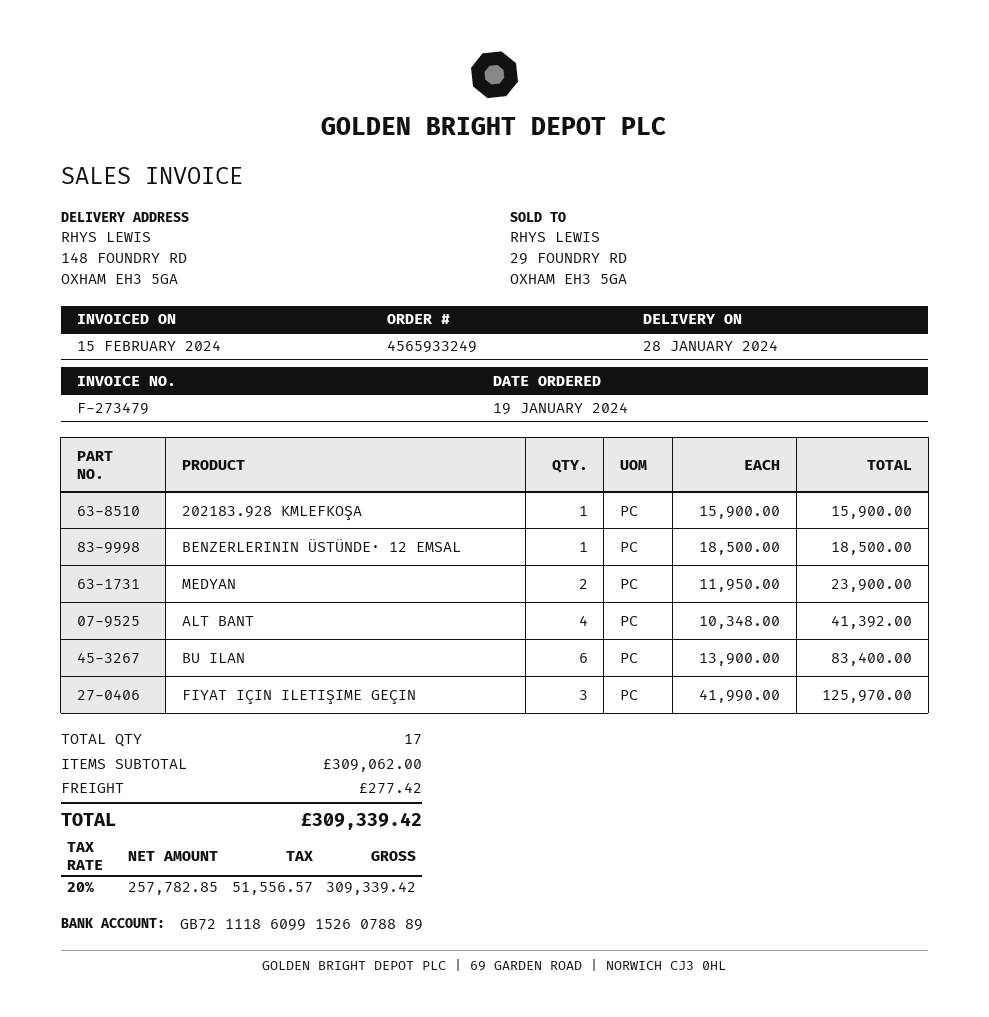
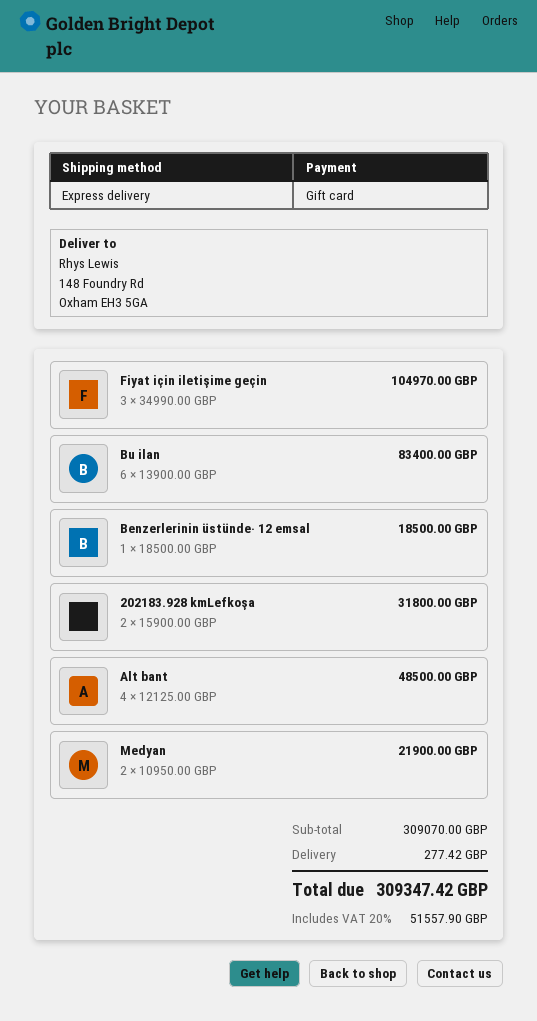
202183.928 KMLEFKOŞA: 1 x 15900.00 = 15900.00 -> 2 x 15900.00 = 31800.00
MEDYAN: 2 x 11950.00 = 23900.00 -> 2 x 10950.00 = 21900.00
ALT BANT: 4 x 10348.00 = 41392.00 -> 4 x 12125.00 = 48500.00
FIYAT IÇIN ILETIŞIME GEÇIN: 3 x 41990.00 = 125970.00 -> 3 x 34990.00 = 104970.00
subtotal: 309062.00 -> 309070.00
tax: 20% = 51556.57 -> 20% = 51557.90
total: 309339.42 -> 309347.42

